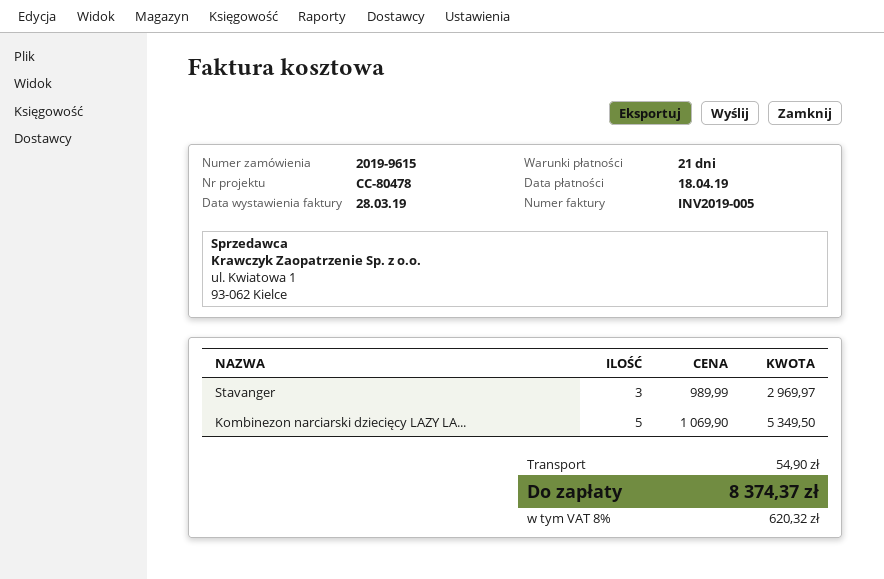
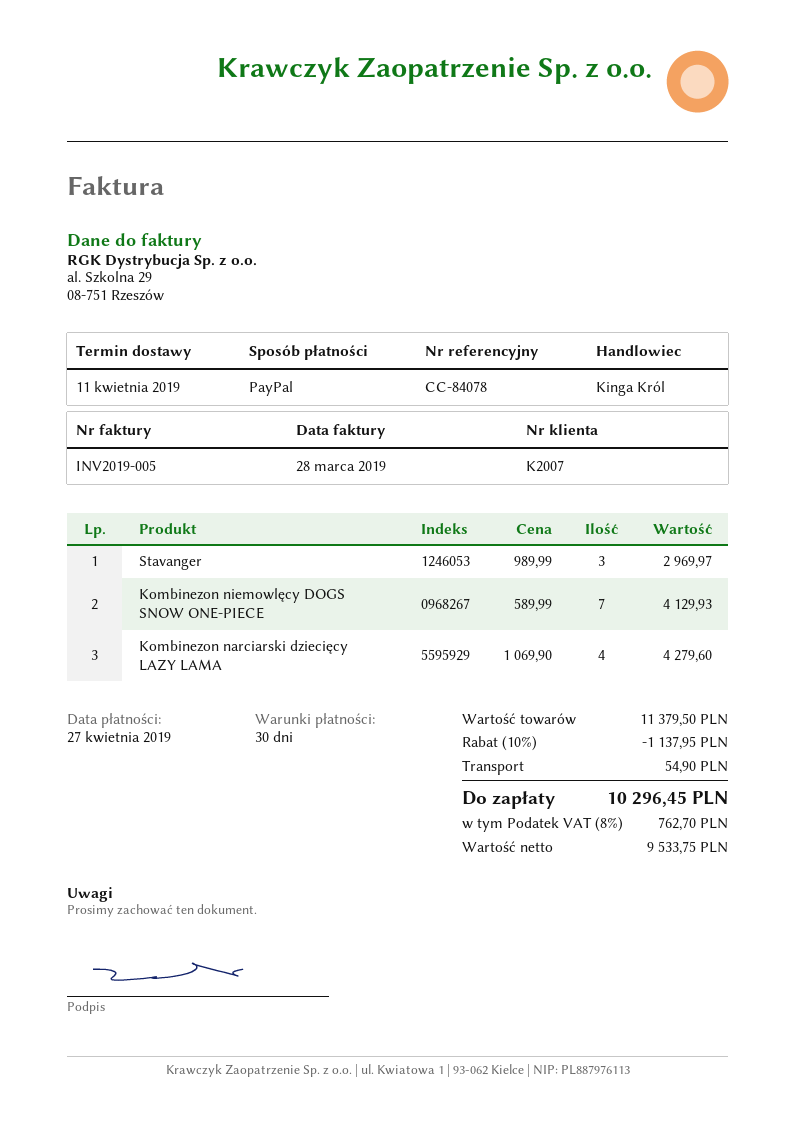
payment terms: 21 days -> 30 days
due date: 2019-04-18 -> 2019-04-27
reference: CC-80478 -> CC-84078
Kombinezon narciarski dziecięcy LAZY LA...: 5 x 1069.90 = 5349.50 -> 4 x 1069.90 = 4279.60
Kombinezon niemowlęcy DOGS SNOW ONE-PIECE: none -> 7 x 589.99 = 4129.93
discount: none -> 10% = 1137.95
tax: 8% = 620.32 -> 8% = 762.70
total: 8374.37 -> 10296.45

